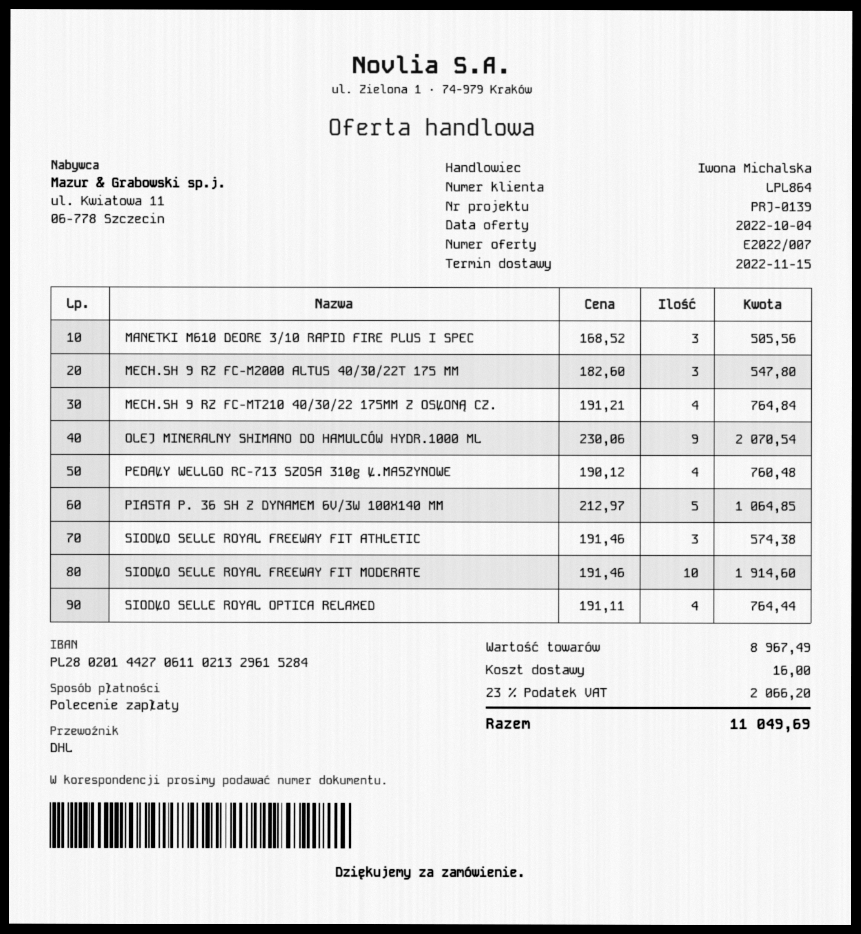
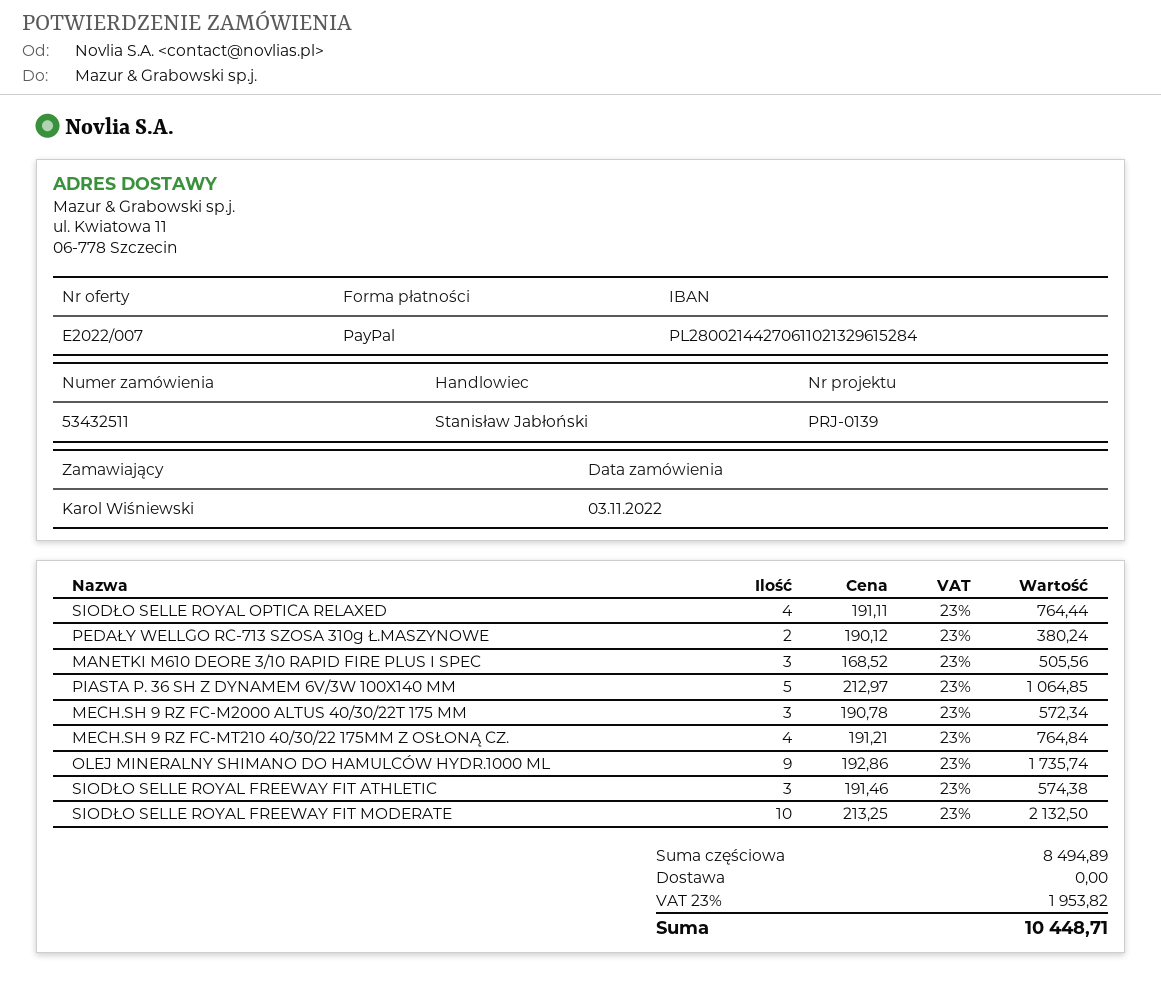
sales rep: Iwona Michalska -> Stanisław Jabłoński
payment method: direct debit -> PayPal
bank account: PL28020144270611021329615284 -> PL28002144270611021329615284
MECH.SH 9 RZ FC-M2000 ALTUS 40/30/22T 175 MM: 3 x 182.60 = 547.80 -> 3 x 190.78 = 572.34
OLEJ MINERALNY SHIMANO DO HAMULCÓW HYDR.1000 ML: 9 x 230.06 = 2070.54 -> 9 x 192.86 = 1735.74
PEDAŁY WELLGO RC-713 SZOSA 310g Ł.MASZYNOWE: 4 x 190.12 = 760.48 -> 2 x 190.12 = 380.24
SIODŁO SELLE ROYAL FREEWAY FIT MODERATE: 10 x 191.46 = 1914.60 -> 10 x 213.25 = 2132.50
subtotal: 8967.49 -> 8494.89
shipping: 16.00 -> 0.00
tax: 23% = 2066.20 -> 23% = 1953.82
total: 11049.69 -> 10448.71

